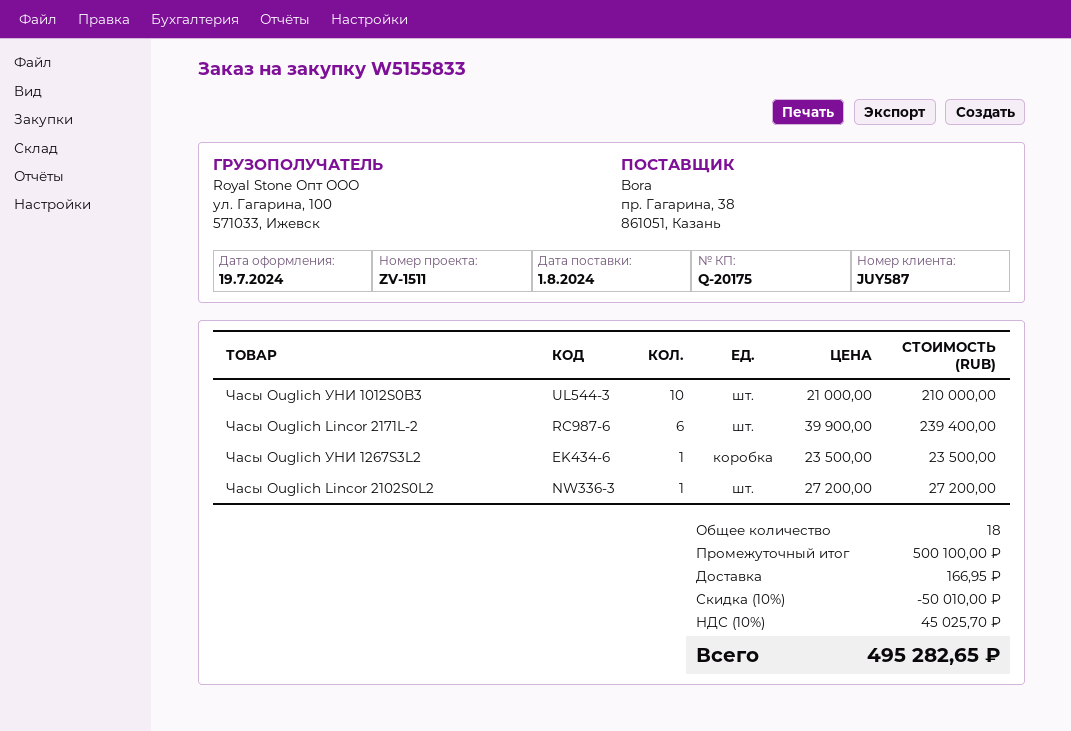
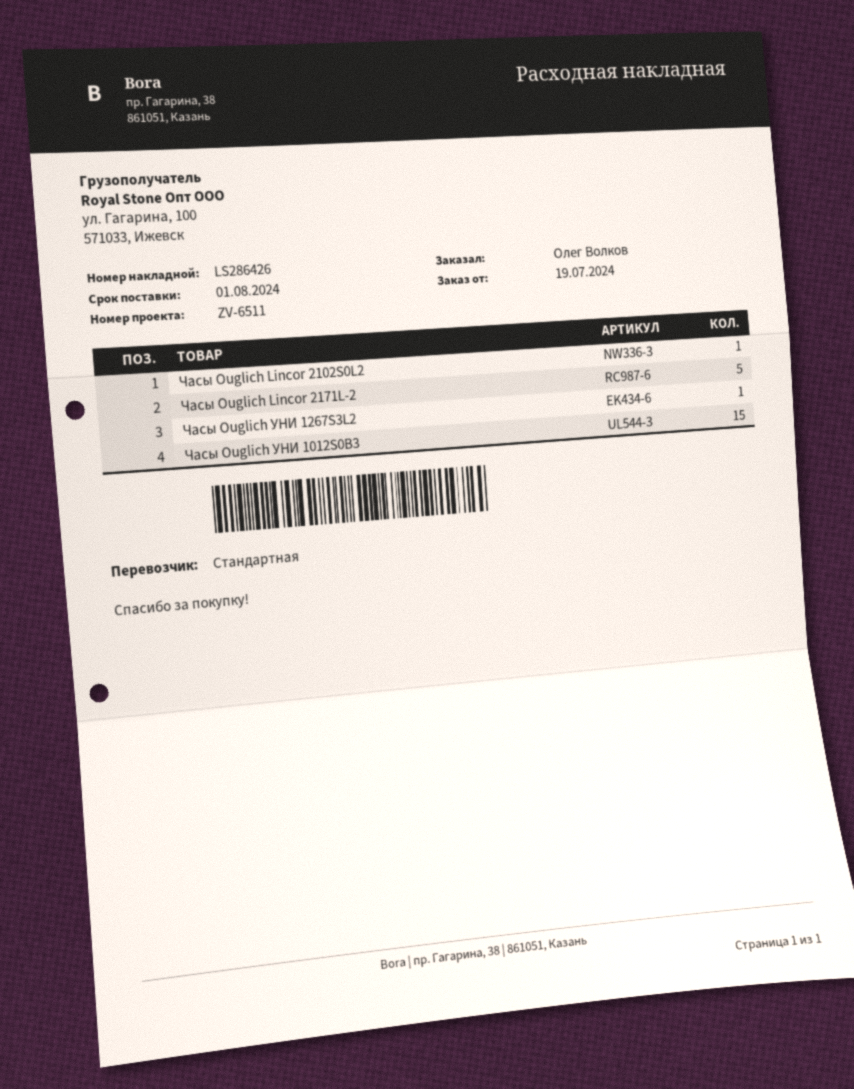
reference: ZV-1511 -> ZV-6511
Часы Ouglich УНИ 1012S0B3: 10 -> 15
Часы Ouglich Lincor 2171L-2: 6 -> 5

